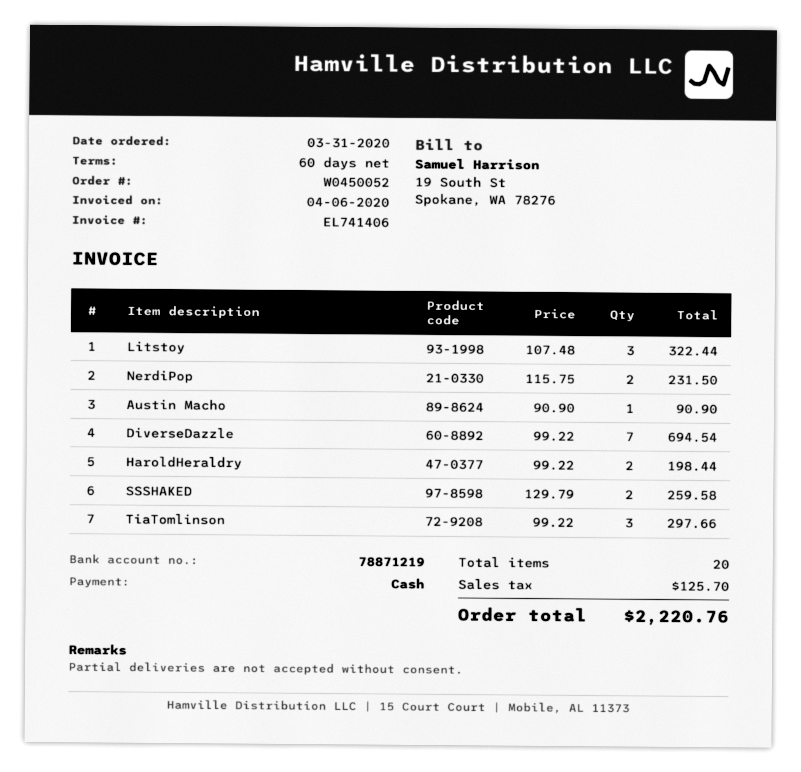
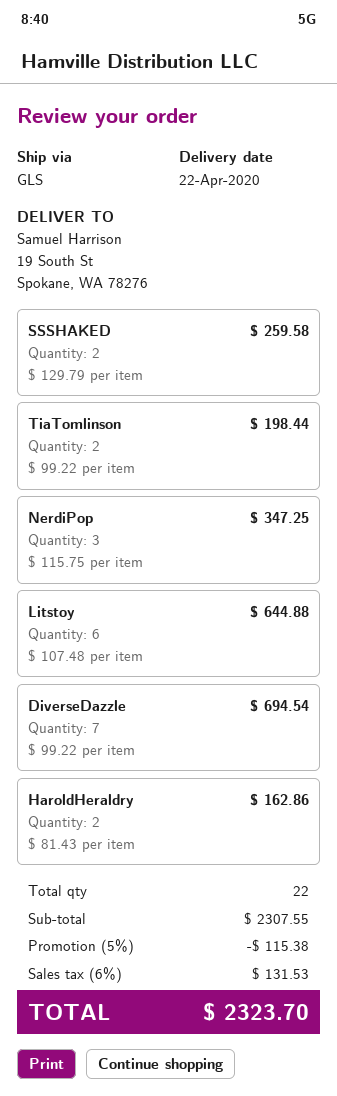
Litstoy: 3 x 107.48 = 322.44 -> 6 x 107.48 = 644.88
NerdiPop: 2 x 115.75 = 231.50 -> 3 x 115.75 = 347.25
Austin Macho: 1 x 90.90 = 90.90 -> none
HaroldHeraldry: 2 x 99.22 = 198.44 -> 2 x 81.43 = 162.86
TiaTomlinson: 3 x 99.22 = 297.66 -> 2 x 99.22 = 198.44
total quantity: 20 -> 22
discount: none -> 5% = 115.38
tax: 125.70 -> 131.53
total: 2220.76 -> 2323.70

